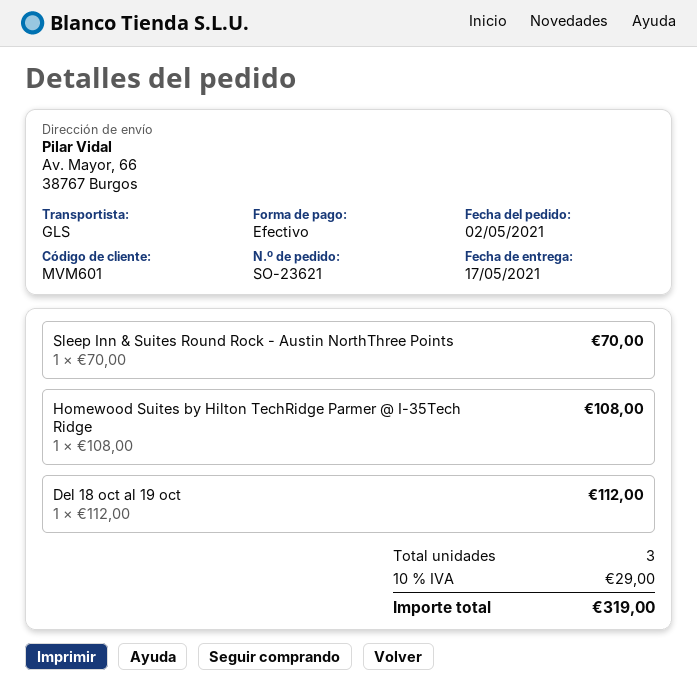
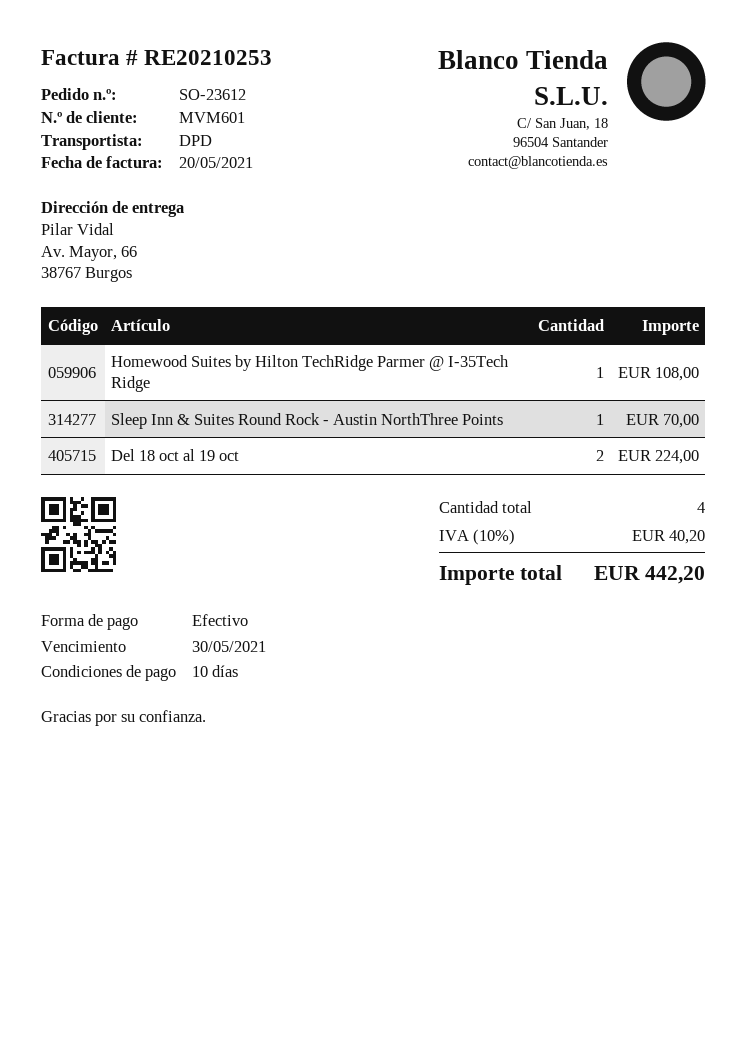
order number: SO-23621 -> SO-23612
shipping method: GLS -> DPD
Del 18 oct al 19 oct: 1 for 112.00 -> 2 for 224.00
total quantity: 3 -> 4
tax: 10% = 29.00 -> 10% = 40.20
total: 319.00 -> 442.20

